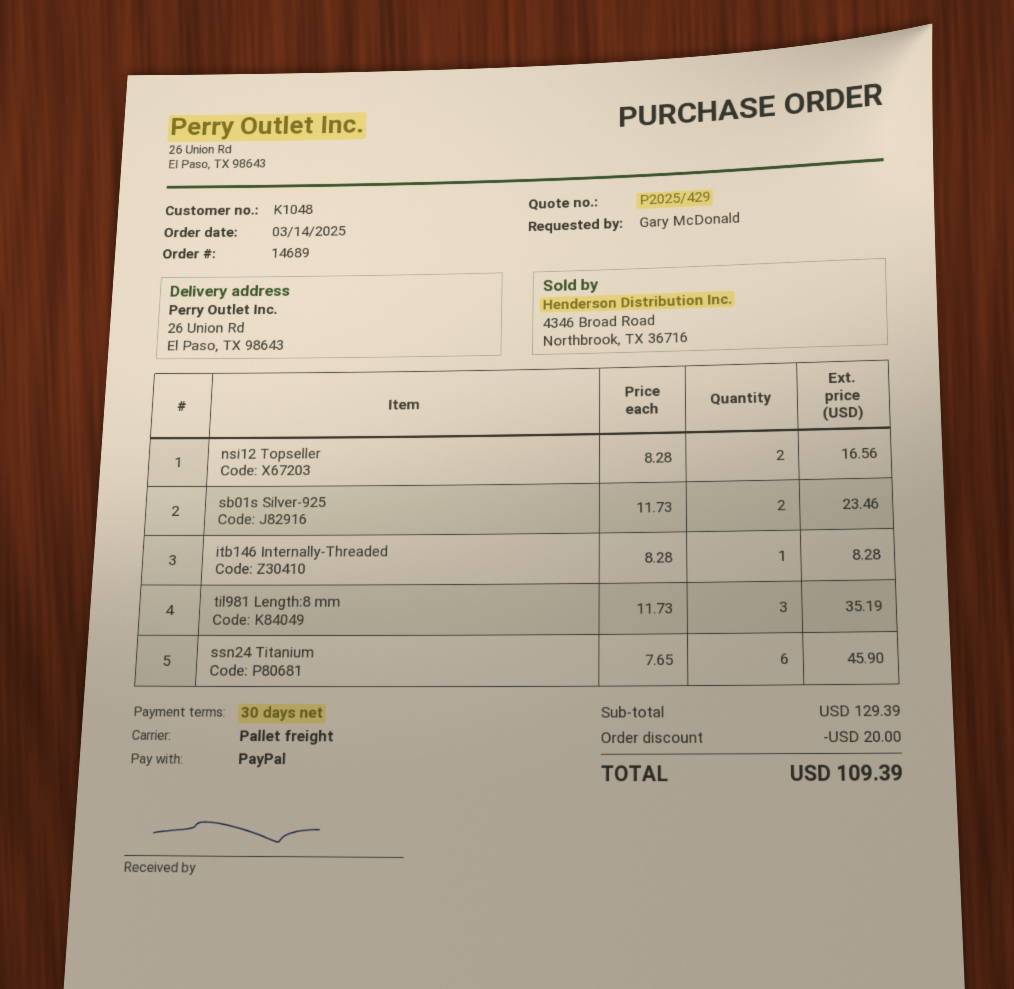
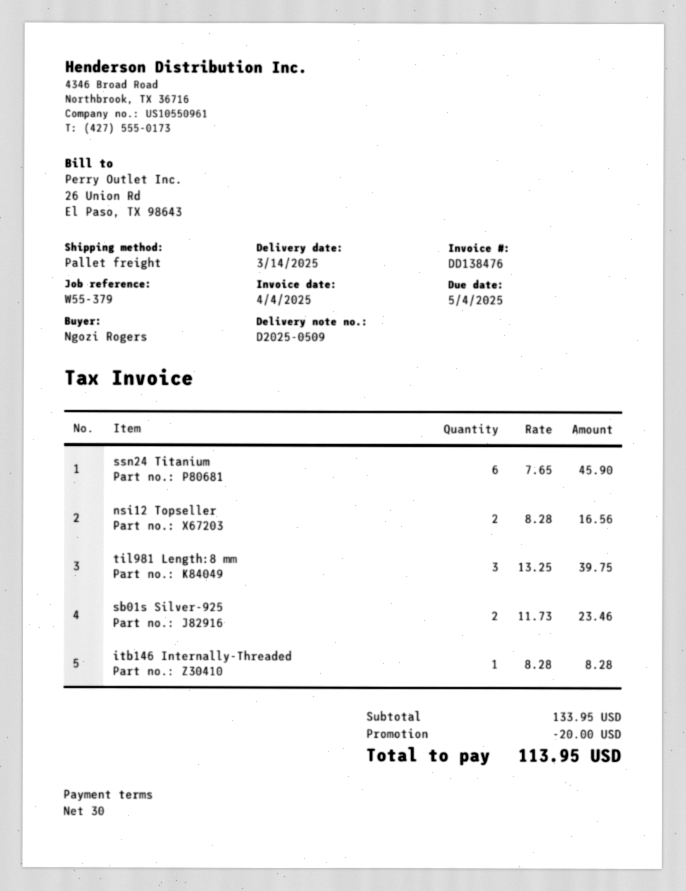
ordered by: Gary McDonald -> Ngozi Rogers
til981 Length:8 mm: 3 x 11.73 = 35.19 -> 3 x 13.25 = 39.75
subtotal: 129.39 -> 133.95
total: 109.39 -> 113.95

